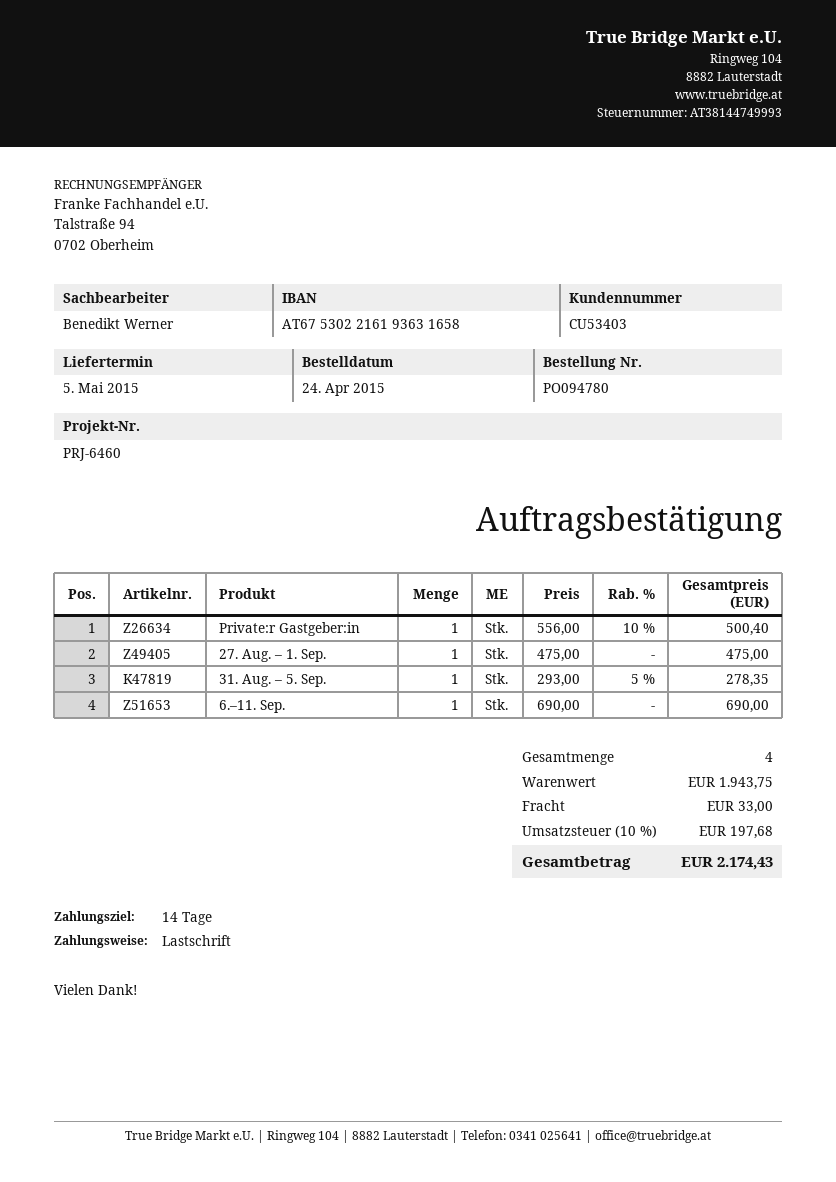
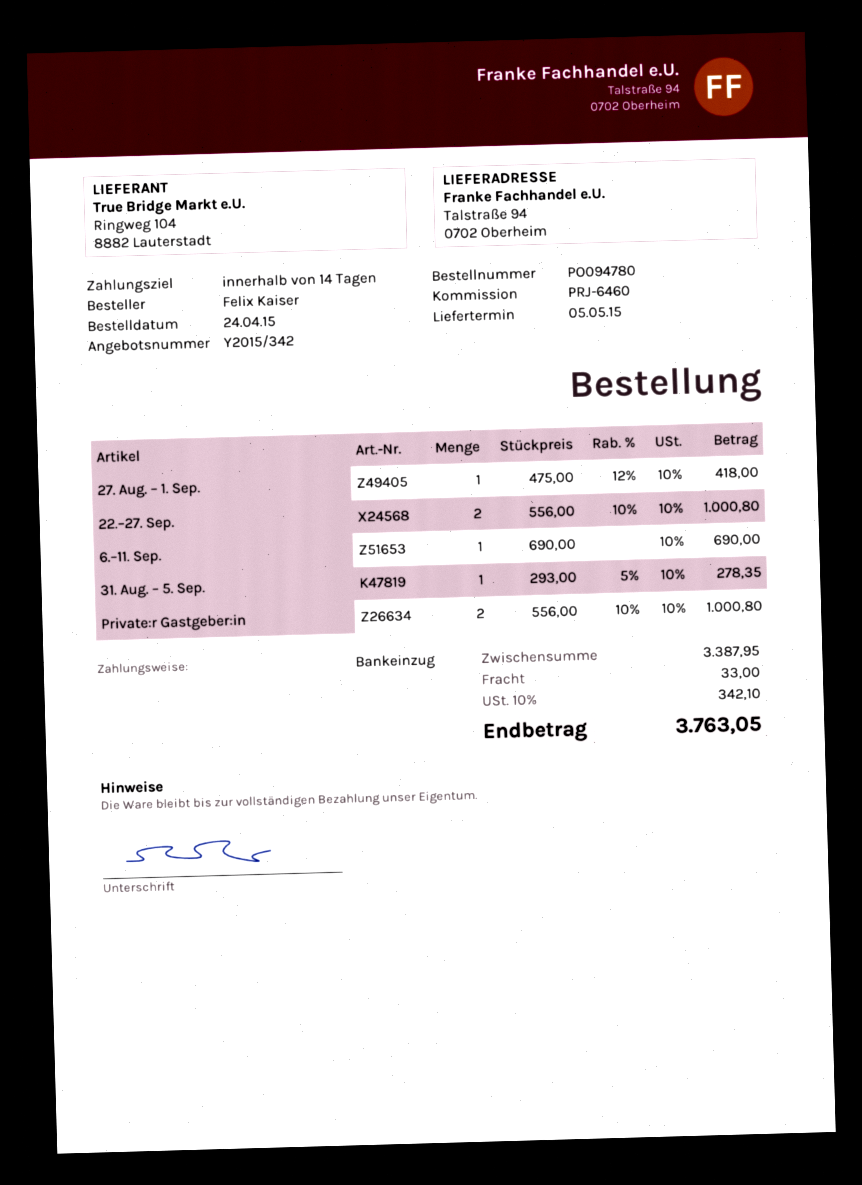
Private:r Gastgeber:in: 1 x 556.00 - 10% = 500.40 -> 2 x 556.00 - 10% = 1000.80
27. Aug. – 1. Sep.: 1 x 475.00 = 475.00 -> 1 x 475.00 - 12% = 418.00
22.–27. Sep.: none -> 2 x 556.00 - 10% = 1000.80
subtotal: 1943.75 -> 3387.95
tax: 10% = 197.68 -> 10% = 342.10
total: 2174.43 -> 3763.05

